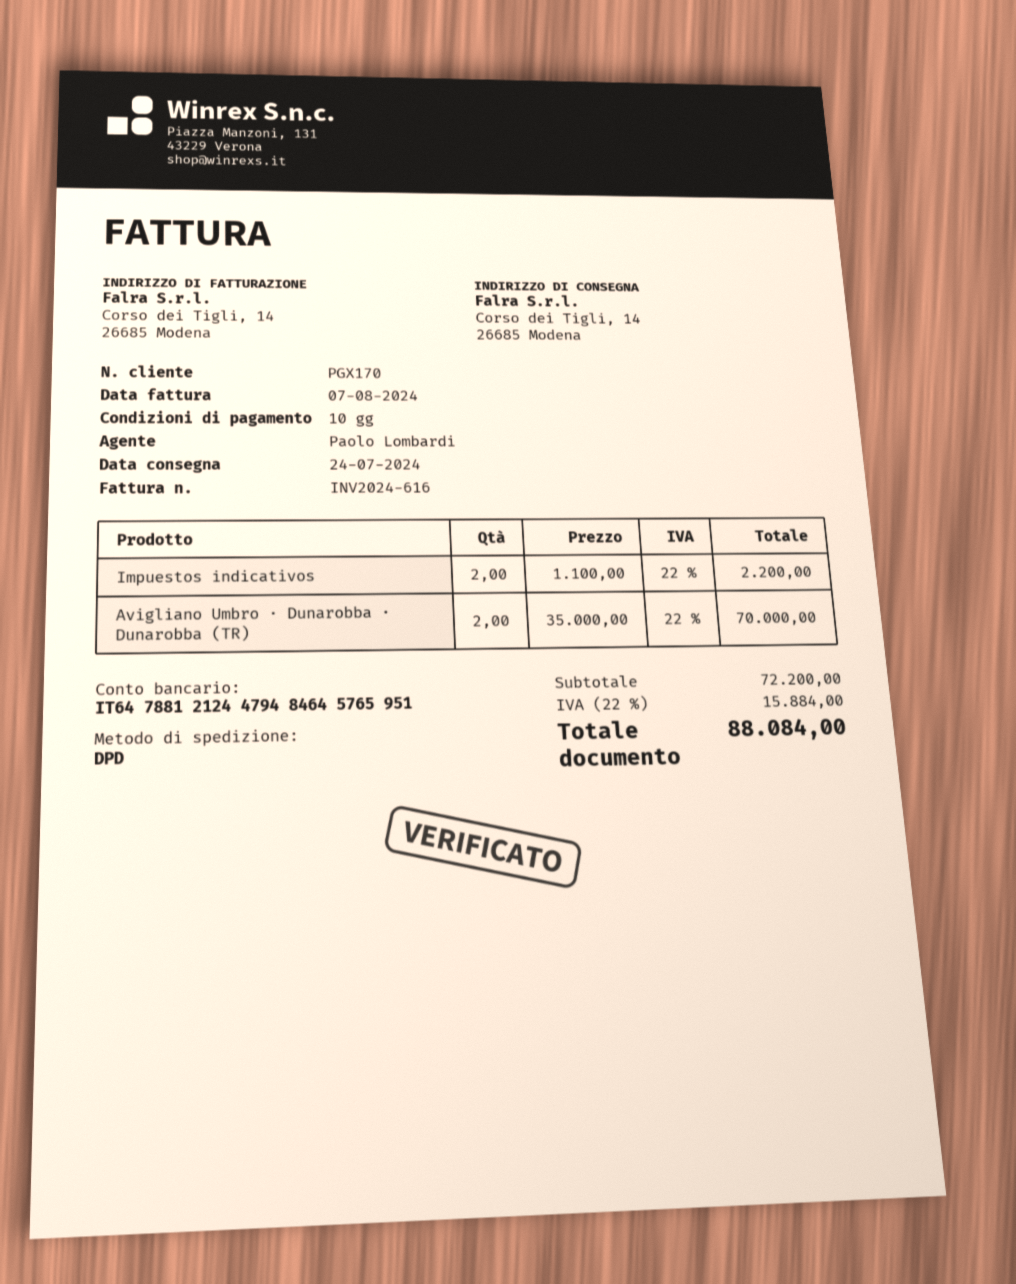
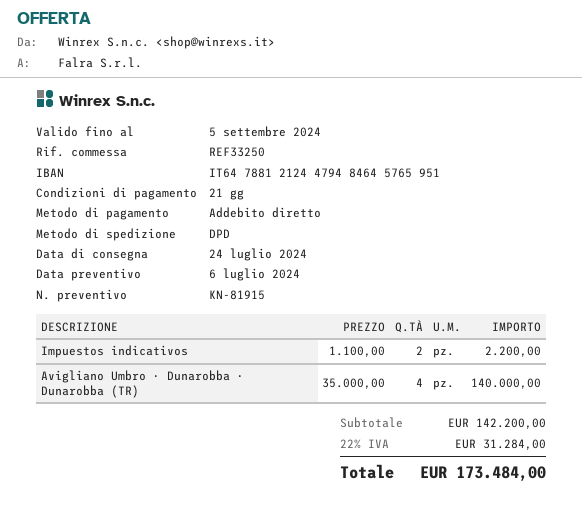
payment terms: 10 days -> 21 days
Avigliano Umbro · Dunarobba · Dunarobba (TR): 2 x 35000.00 = 70000.00 -> 4 x 35000.00 = 140000.00
subtotal: 72200.00 -> 142200.00
tax: 22% = 15884.00 -> 22% = 31284.00
total: 88084.00 -> 173484.00

